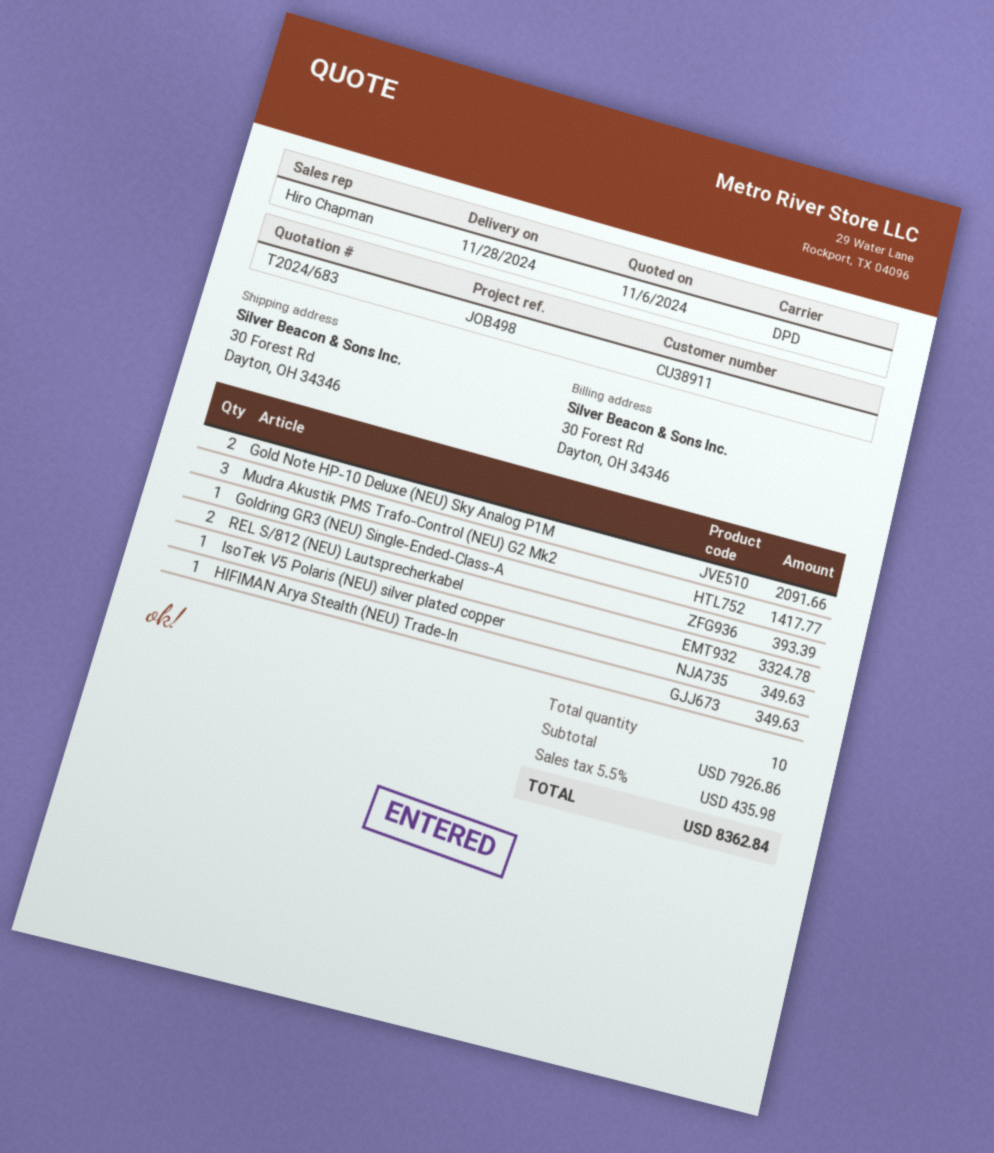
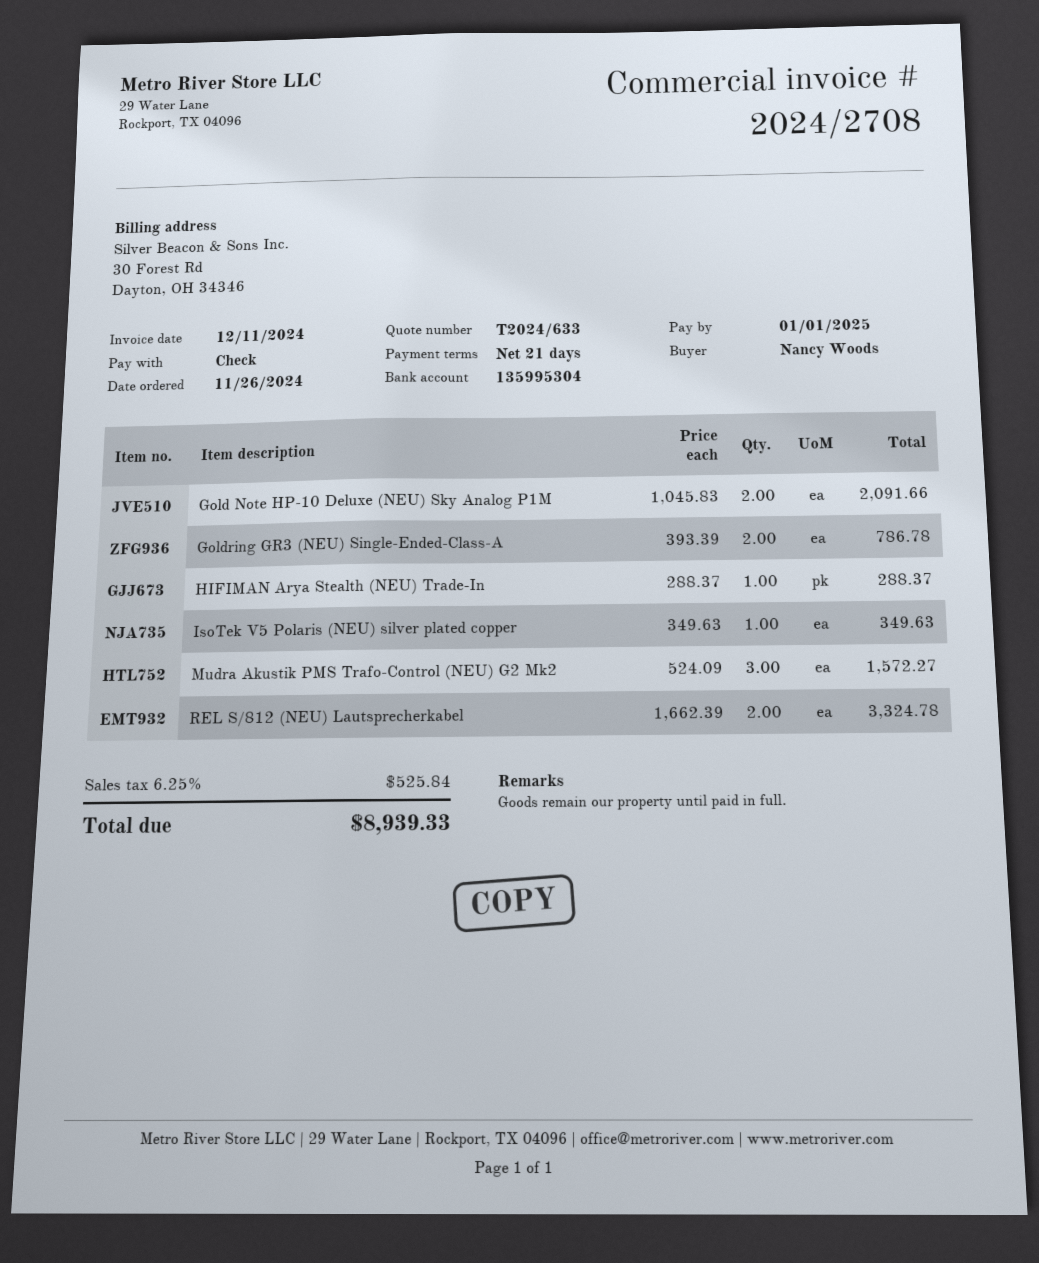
quote number: T2024/683 -> T2024/633
Mudra Akustik PMS Trafo-Control (NEU) G2 Mk2: 3 for 1417.77 -> 3 for 1572.27
Goldring GR3 (NEU) Single-Ended-Class-A: 1 for 393.39 -> 2 for 786.78
HIFIMAN Arya Stealth (NEU) Trade-In: 1 for 349.63 -> 1 for 288.37
tax: 5.5% = 435.98 -> 6.25% = 525.84
total: 8362.84 -> 8939.33

